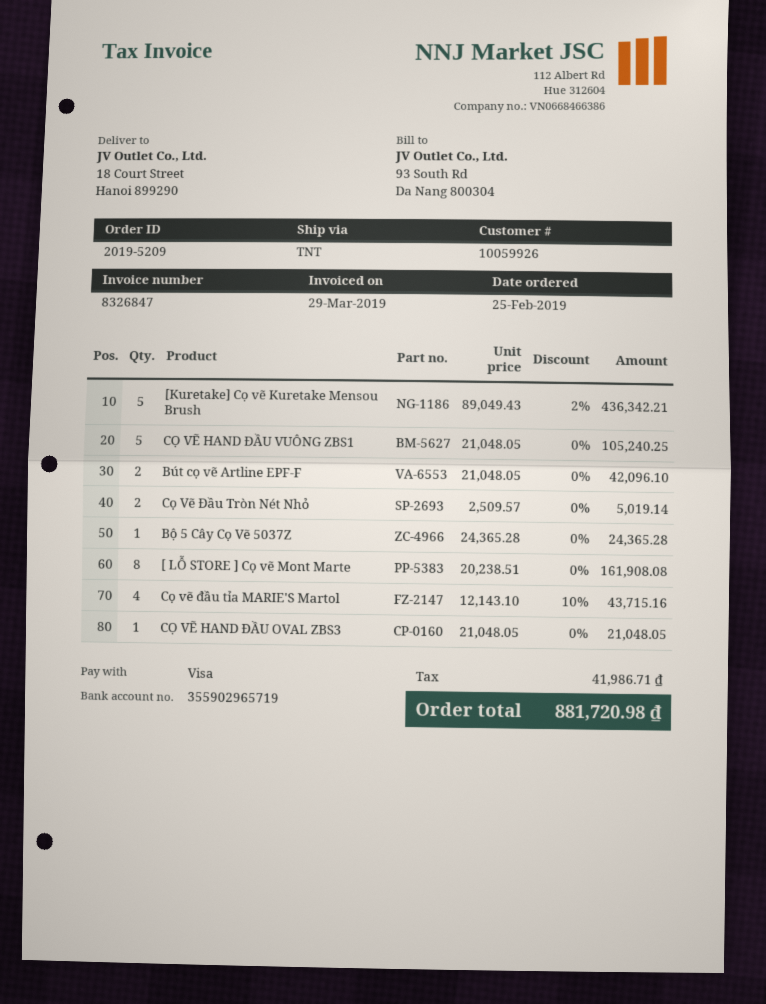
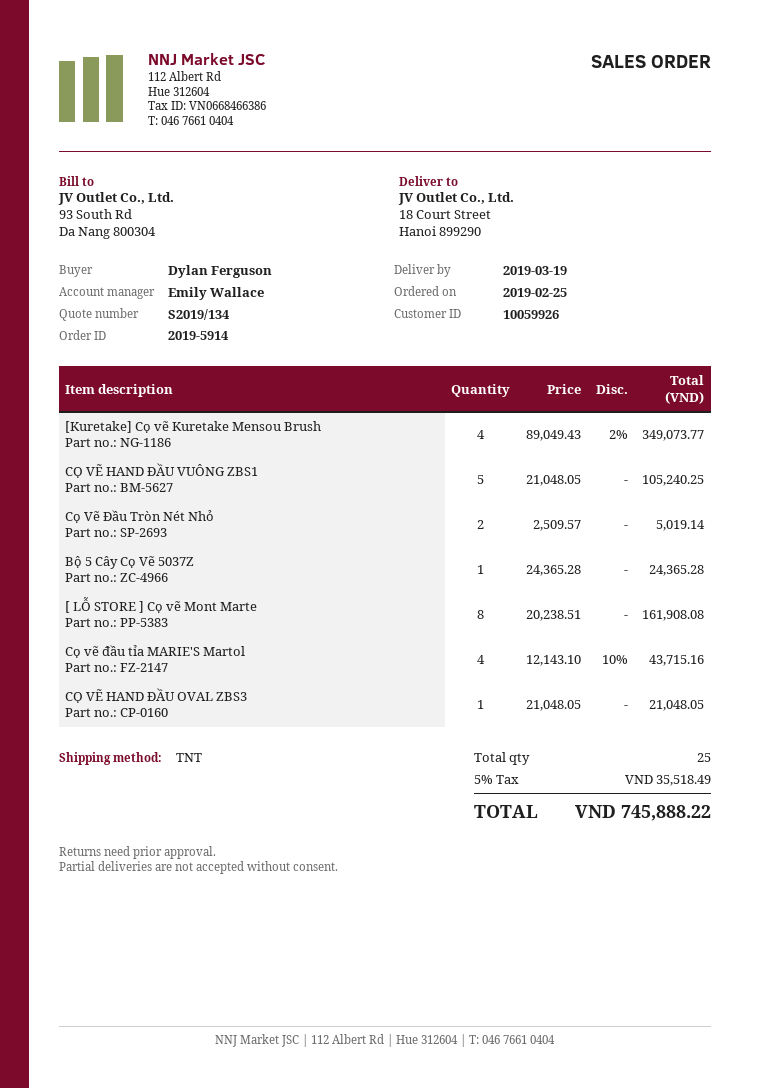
order number: 2019-5209 -> 2019-5914
[Kuretake] Cọ vẽ Kuretake Mensou Brush: 5 x 89049.43 - 2% = 436342.21 -> 4 x 89049.43 - 2% = 349073.77
Bút cọ vẽ Artline EPF-F: 2 x 21048.05 = 42096.10 -> none
tax: 41986.71 -> 35518.49
total: 881720.98 -> 745888.22

